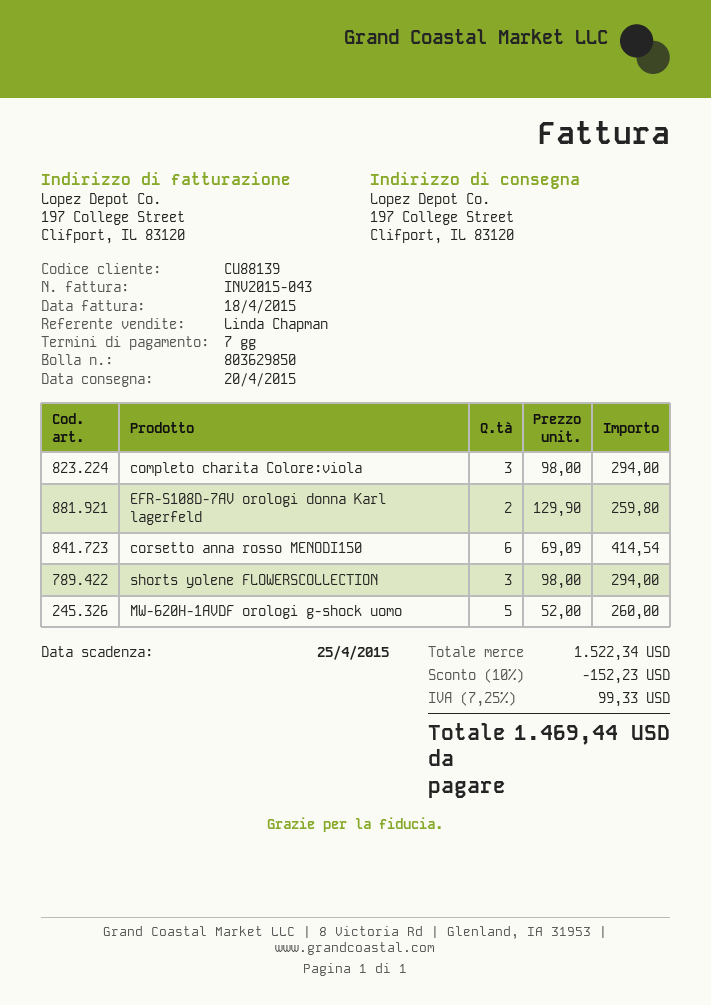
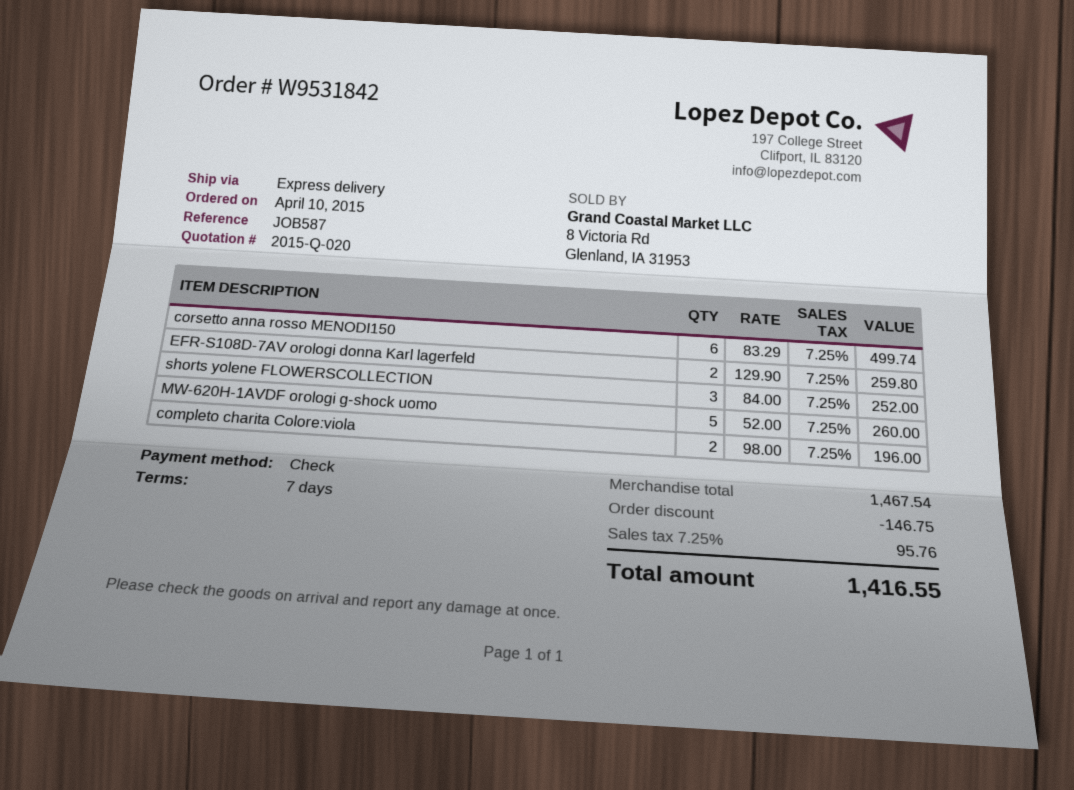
completo charita Colore:viola: 3 x 98.00 = 294.00 -> 2 x 98.00 = 196.00
corsetto anna rosso MENODI150: 6 x 69.09 = 414.54 -> 6 x 83.29 = 499.74
shorts yolene FLOWERSCOLLECTION: 3 x 98.00 = 294.00 -> 3 x 84.00 = 252.00
subtotal: 1522.34 -> 1467.54
discount: 152.23 -> 146.75
tax: 7.25% = 99.33 -> 7.25% = 95.76
total: 1469.44 -> 1416.55

